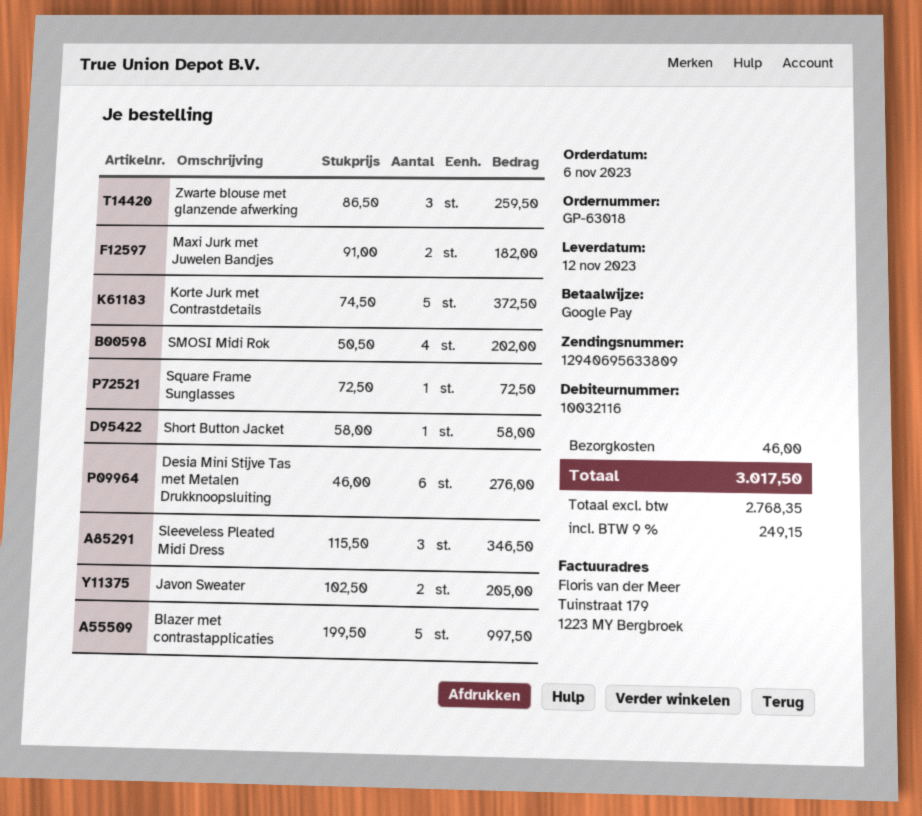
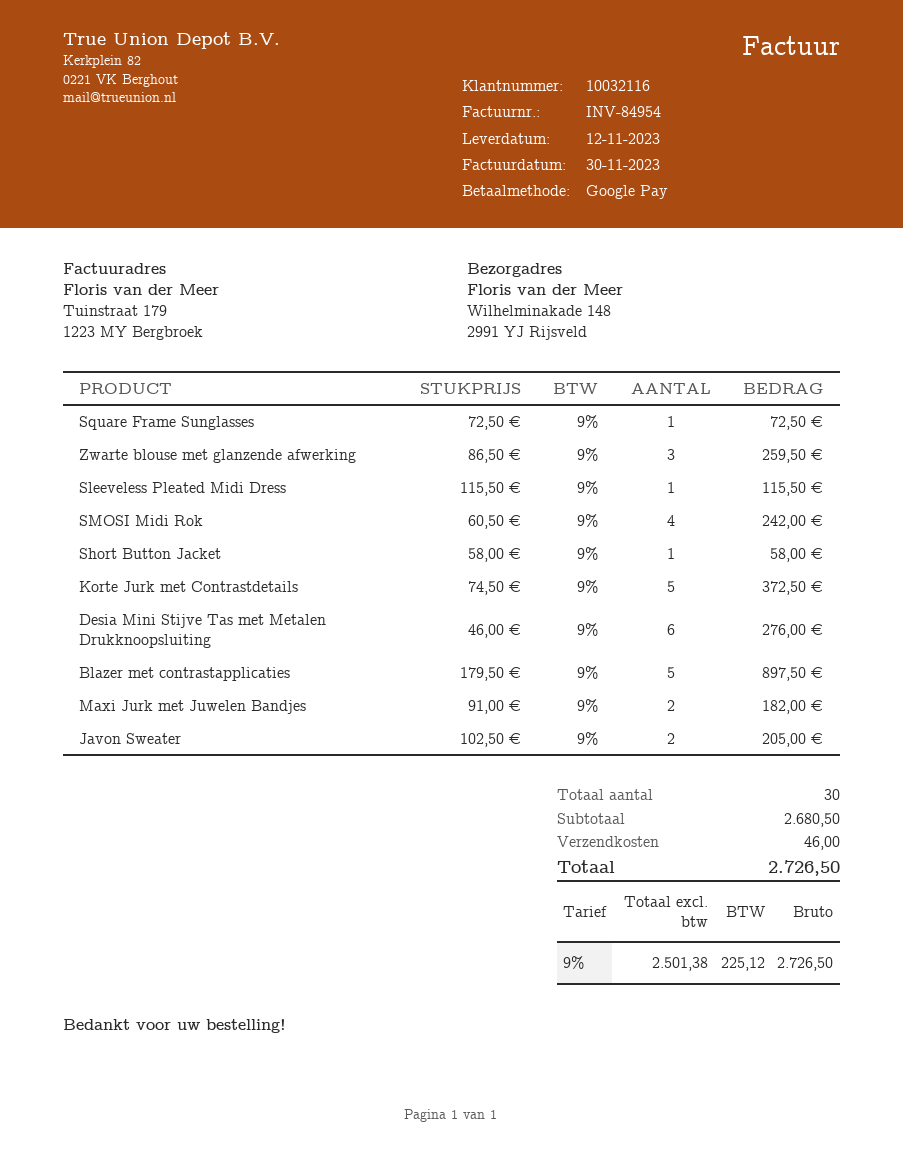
SMOSI Midi Rok: 4 x 50.50 = 202.00 -> 4 x 60.50 = 242.00
Sleeveless Pleated Midi Dress: 3 x 115.50 = 346.50 -> 1 x 115.50 = 115.50
Blazer met contrastapplicaties: 5 x 199.50 = 997.50 -> 5 x 179.50 = 897.50
net: 2768.35 -> 2501.38
tax: 9% = 249.15 -> 9% = 225.12
total: 3017.50 -> 2726.50

